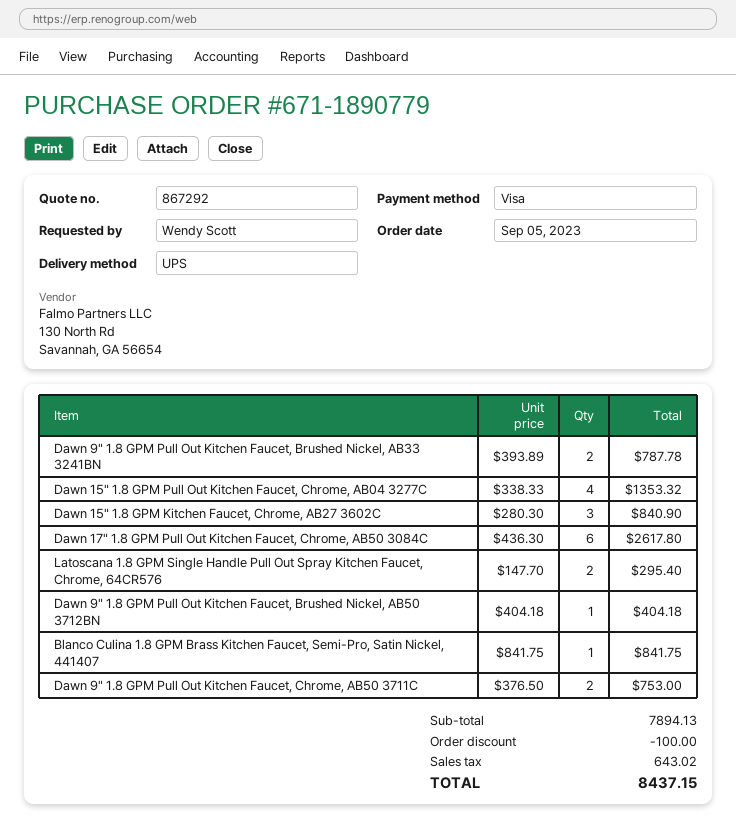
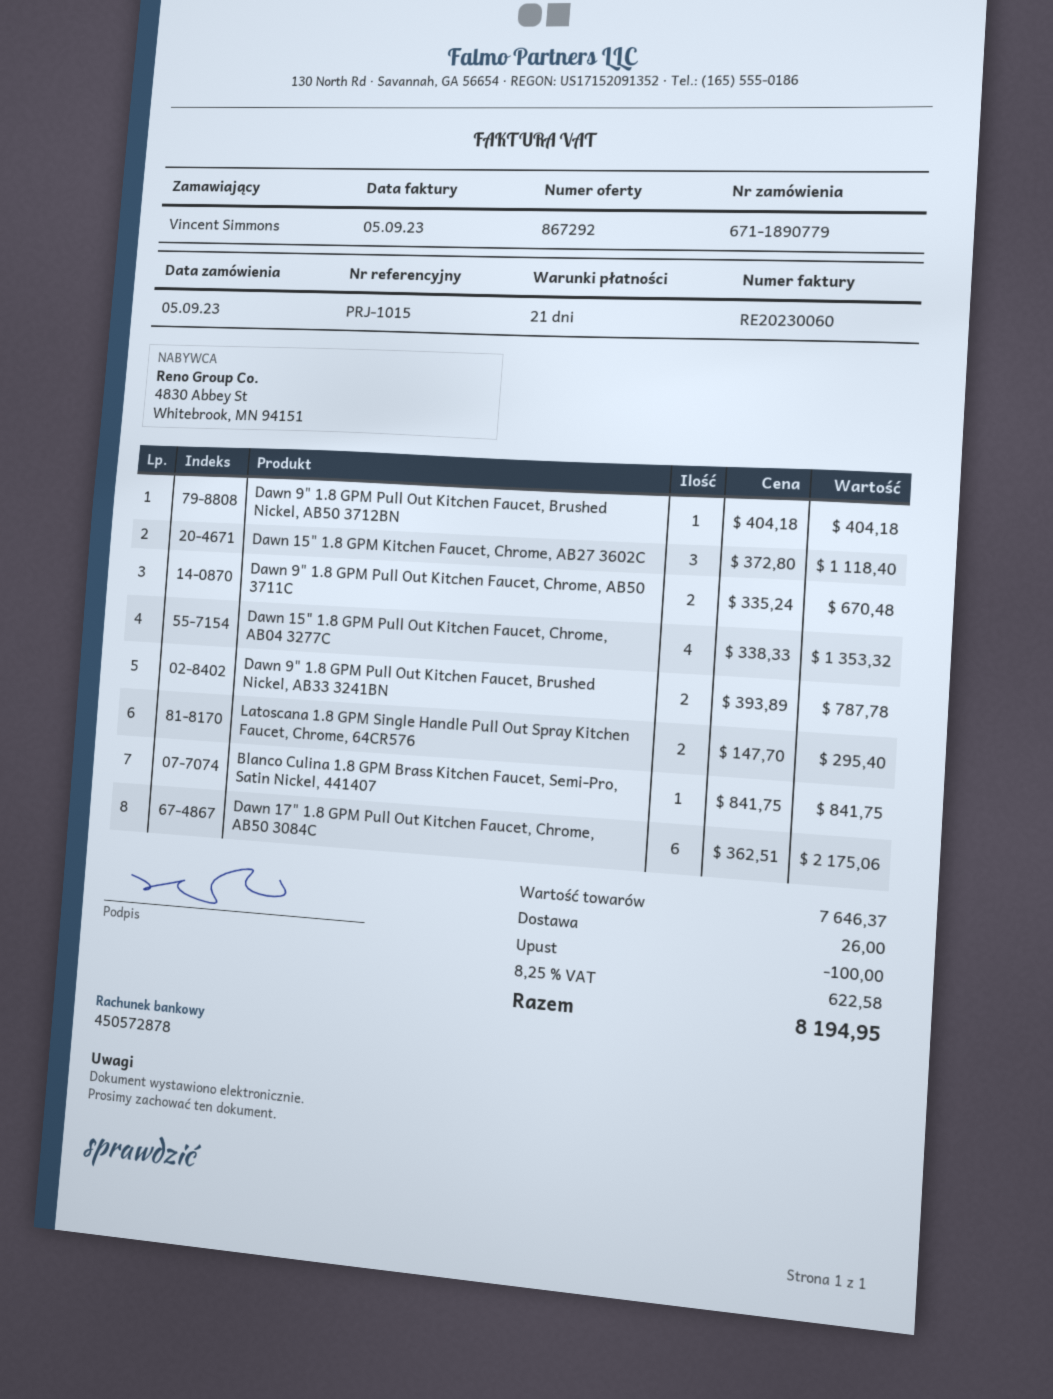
ordered by: Wendy Scott -> Vincent Simmons
Dawn 15" 1.8 GPM Kitchen Faucet, Chrome, AB27 3602C: 3 x 280.30 = 840.90 -> 3 x 372.80 = 1118.40
Dawn 17" 1.8 GPM Pull Out Kitchen Faucet, Chrome, AB50 3084C: 6 x 436.30 = 2617.80 -> 6 x 362.51 = 2175.06
Dawn 9" 1.8 GPM Pull Out Kitchen Faucet, Chrome, AB50 3711C: 2 x 376.50 = 753.00 -> 2 x 335.24 = 670.48
subtotal: 7894.13 -> 7646.37
shipping: none -> 26.00
tax: 643.02 -> 622.58
total: 8437.15 -> 8194.95

